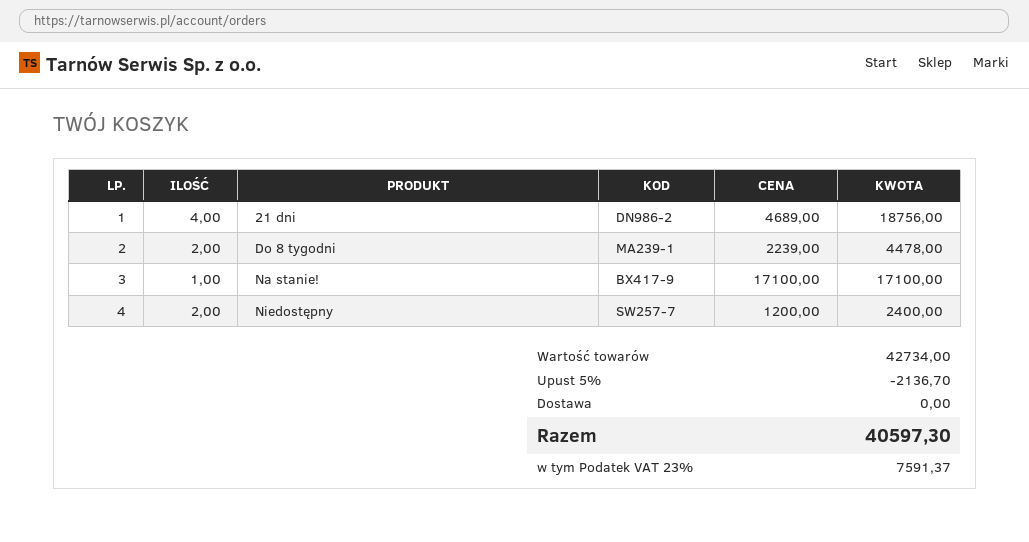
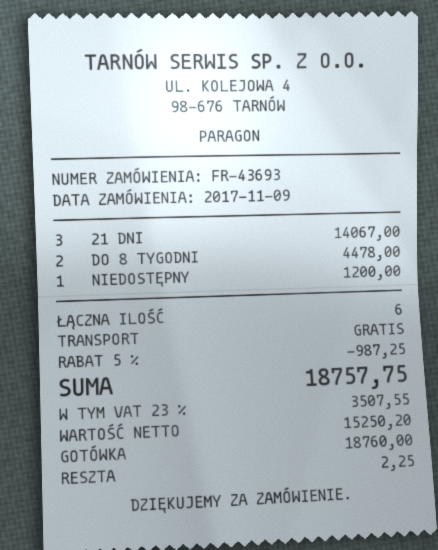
21 dni: 4 for 18756.00 -> 3 for 14067.00
Na stanie!: 1 for 17100.00 -> none
Niedostępny: 2 for 2400.00 -> 1 for 1200.00
discount: 5% = 2136.70 -> 5% = 987.25
tax: 23% = 7591.37 -> 23% = 3507.55
total: 40597.30 -> 18757.75

